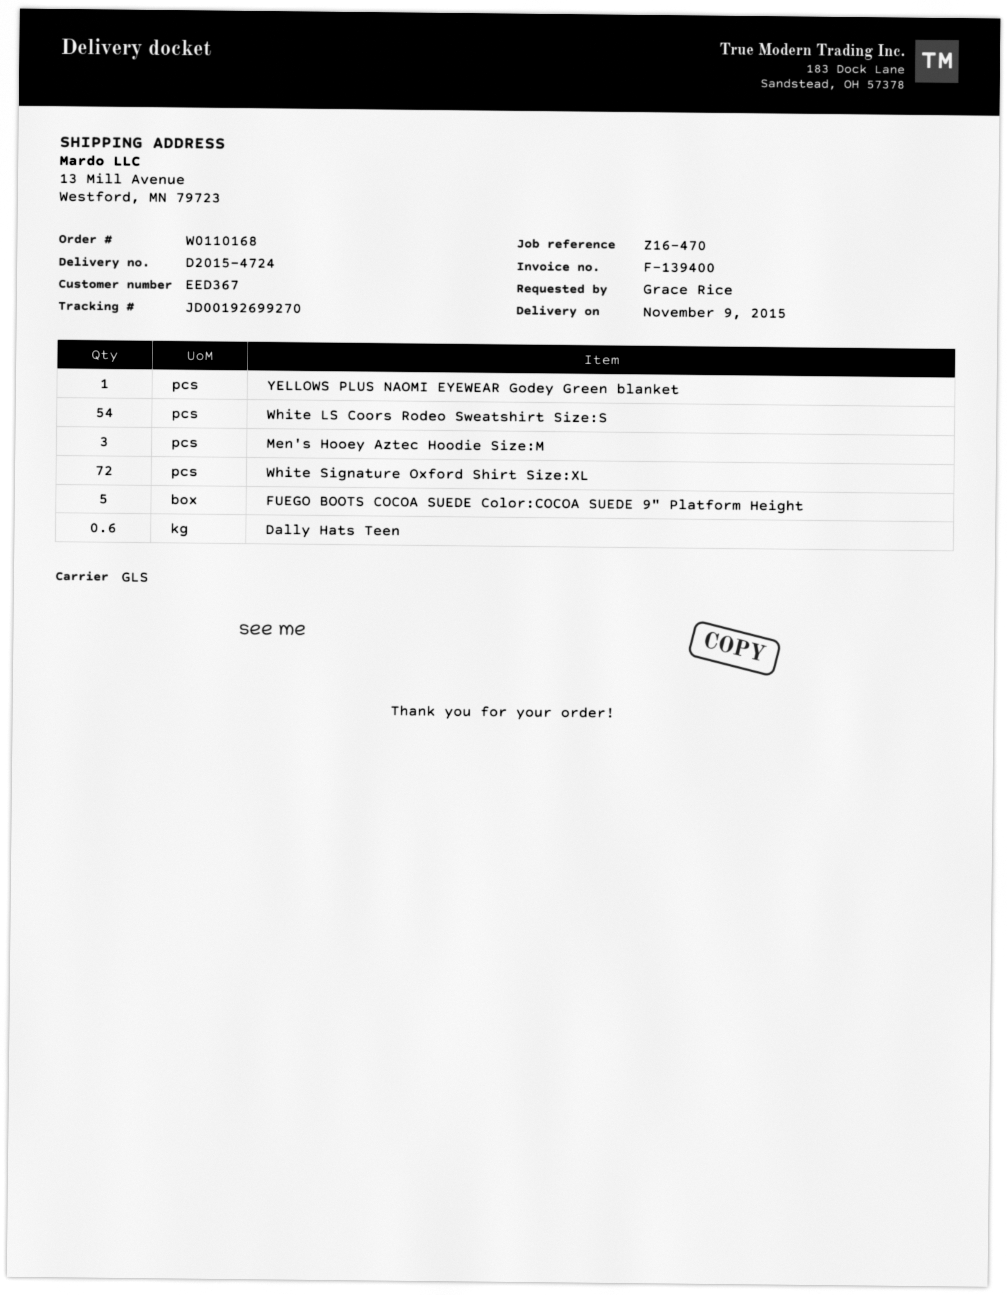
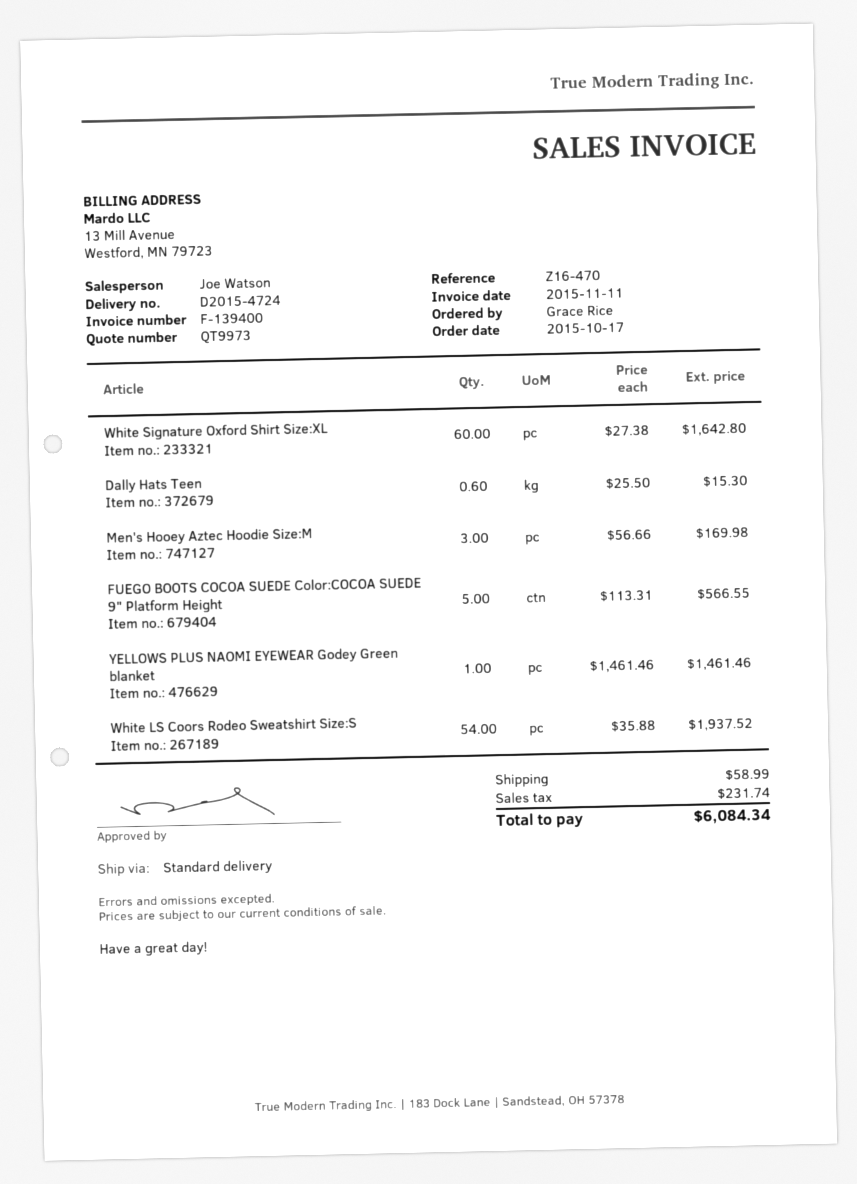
shipping method: GLS -> standard
White Signature Oxford Shirt Size:XL: 72 -> 60

